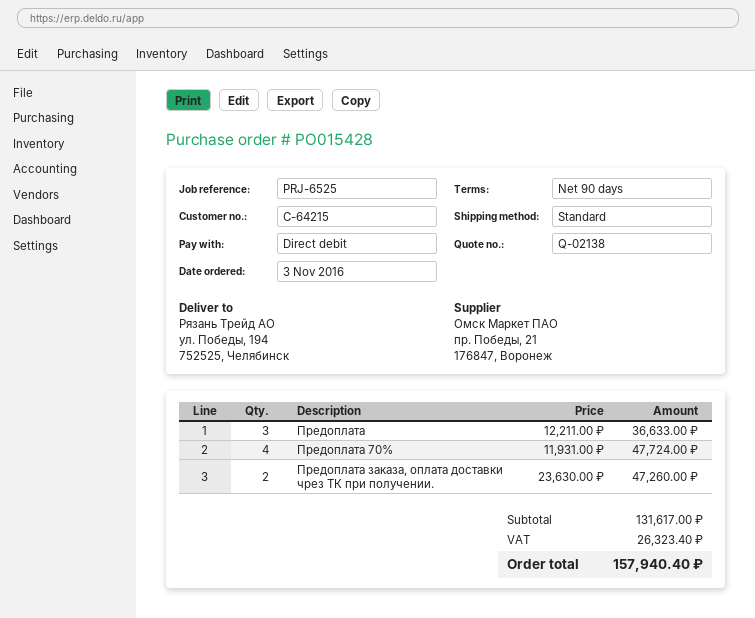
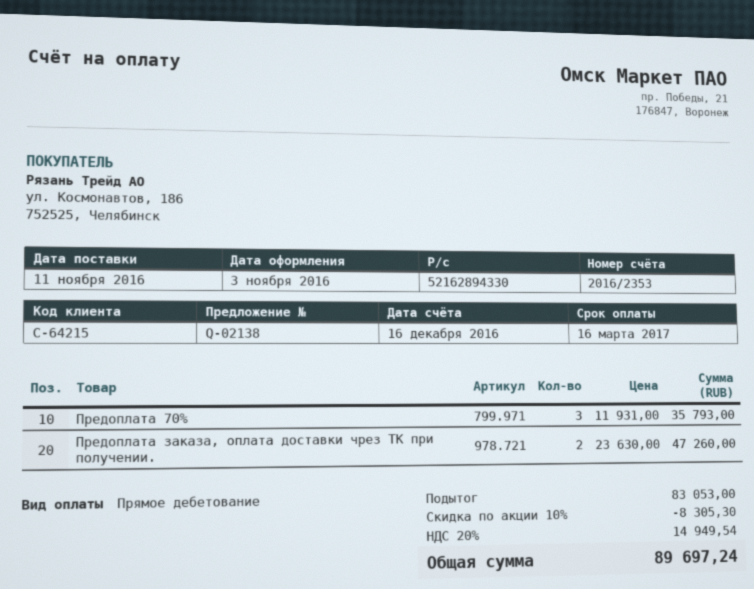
Предоплата: 3 x 12211.00 = 36633.00 -> none
Предоплата 70%: 4 x 11931.00 = 47724.00 -> 3 x 11931.00 = 35793.00
subtotal: 131617.00 -> 83053.00
discount: none -> 10% = 8305.30
tax: 26323.40 -> 14949.54
total: 157940.40 -> 89697.24

